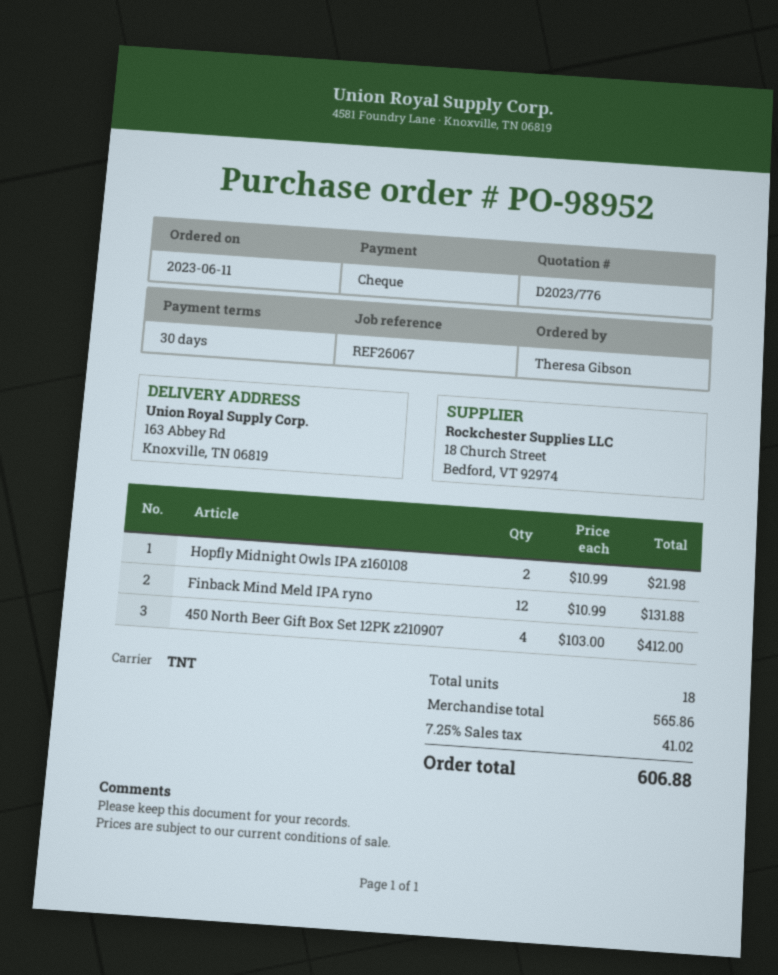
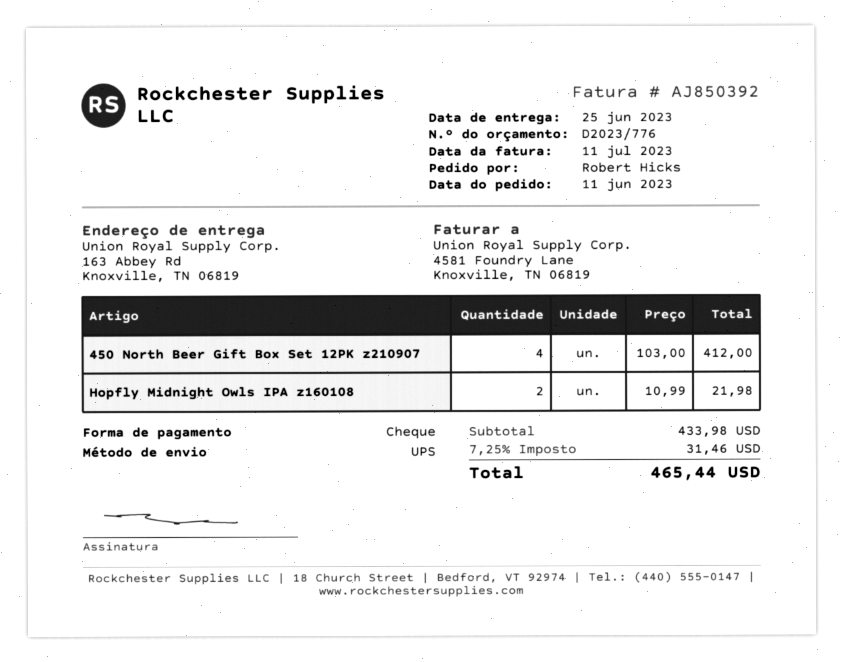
ordered by: Theresa Gibson -> Robert Hicks
shipping method: TNT -> UPS
Finback Mind Meld IPA ryno: 12 x 10.99 = 131.88 -> none
subtotal: 565.86 -> 433.98
tax: 7.25% = 41.02 -> 7.25% = 31.46
total: 606.88 -> 465.44

